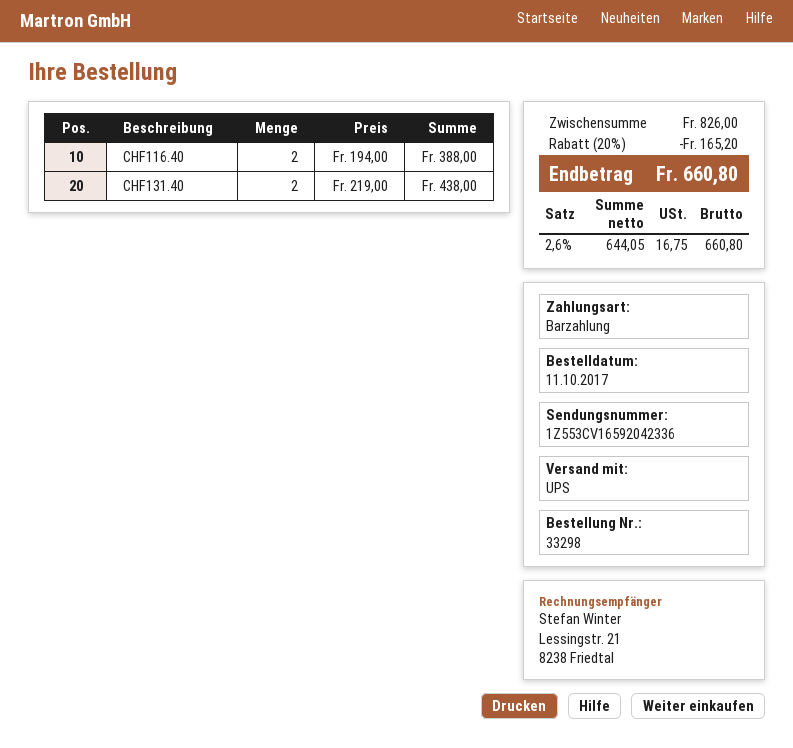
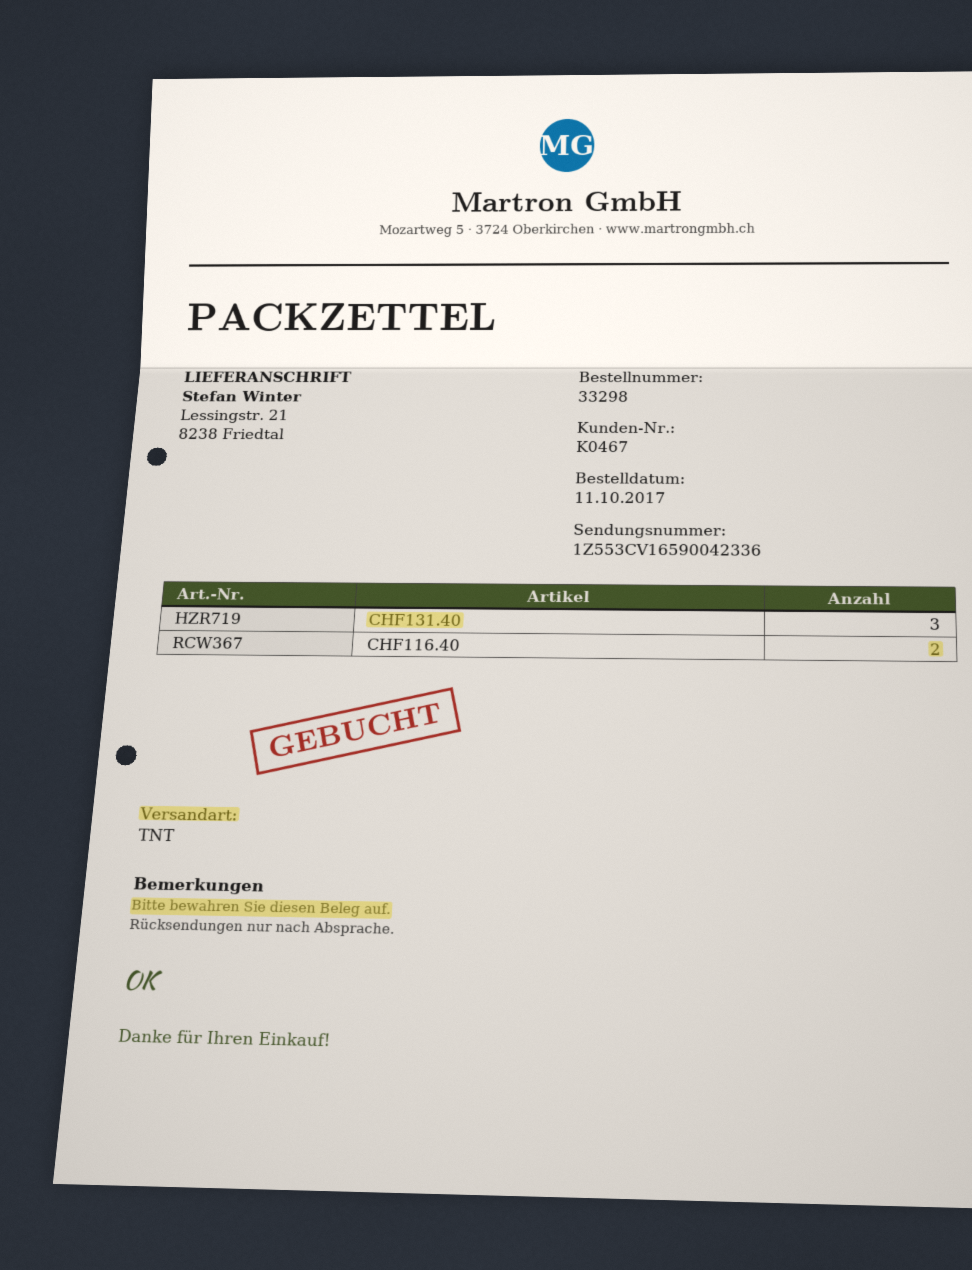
shipping method: UPS -> TNT
tracking number: 1Z553CV16592042336 -> 1Z553CV16590042336
CHF131.40: 2 -> 3

